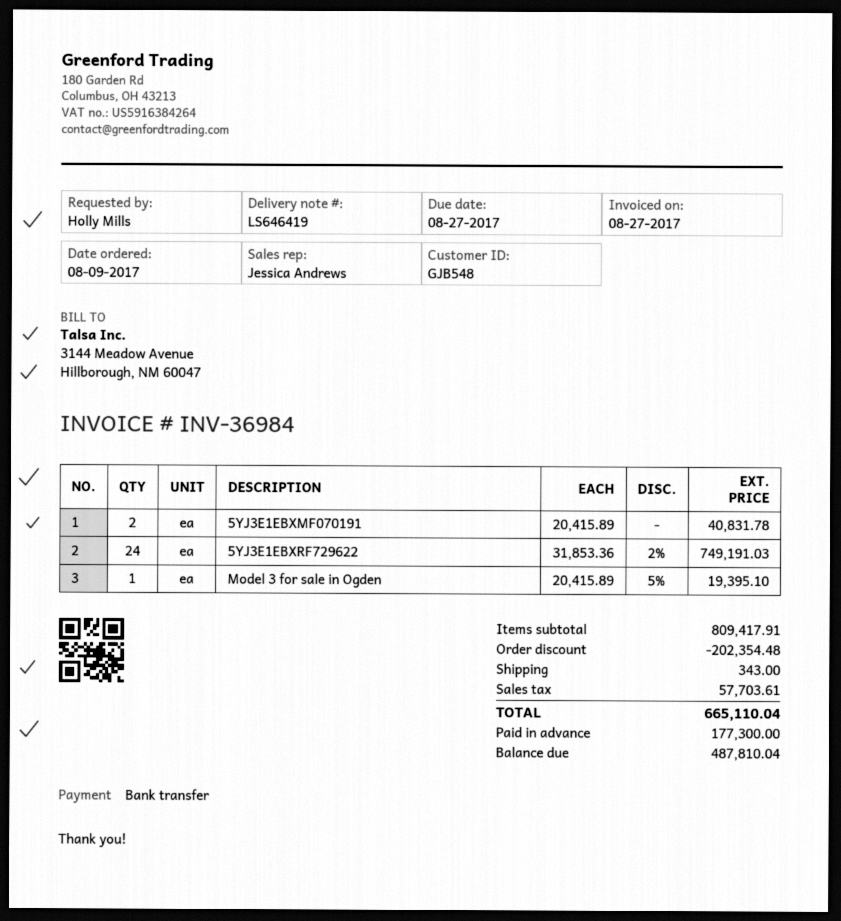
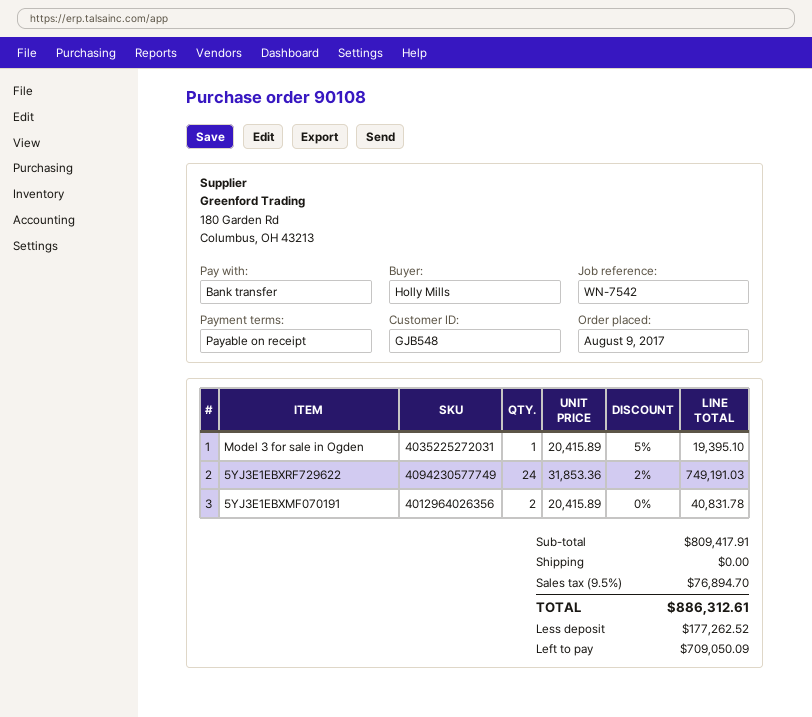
discount: 202354.48 -> none
shipping: 343.00 -> 0.00
tax: 57703.61 -> 76894.70
total: 665110.04 -> 886312.61
deposit: 177300.00 -> 177262.52
balance: 487810.04 -> 709050.09

